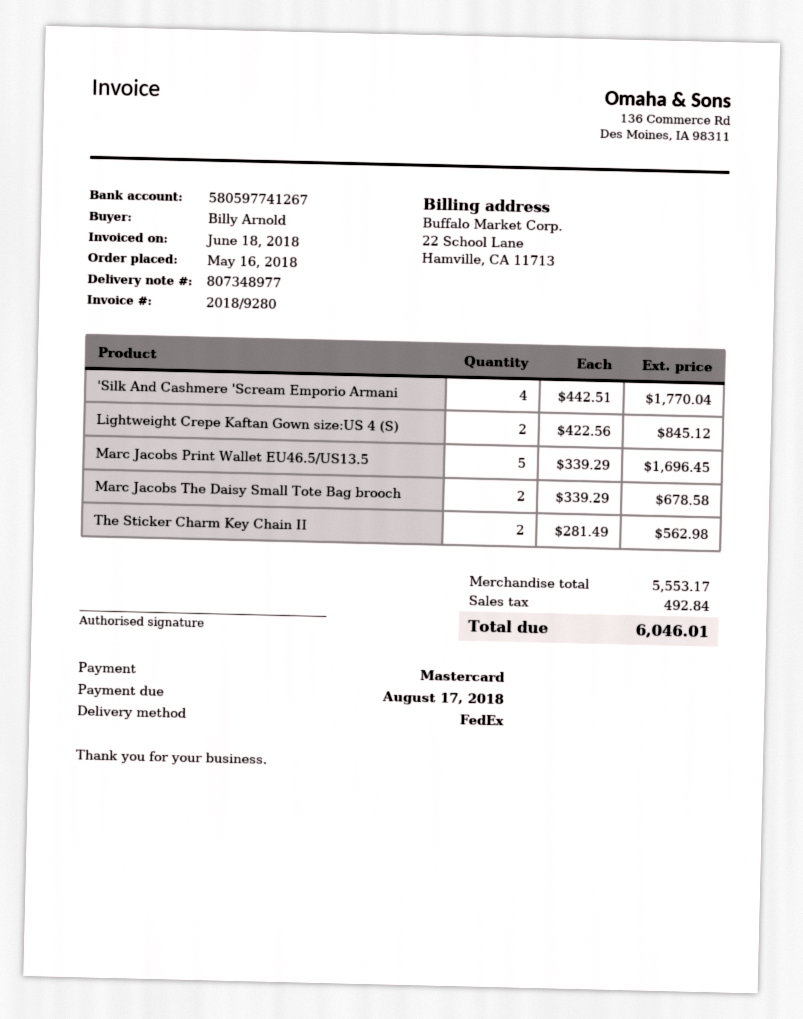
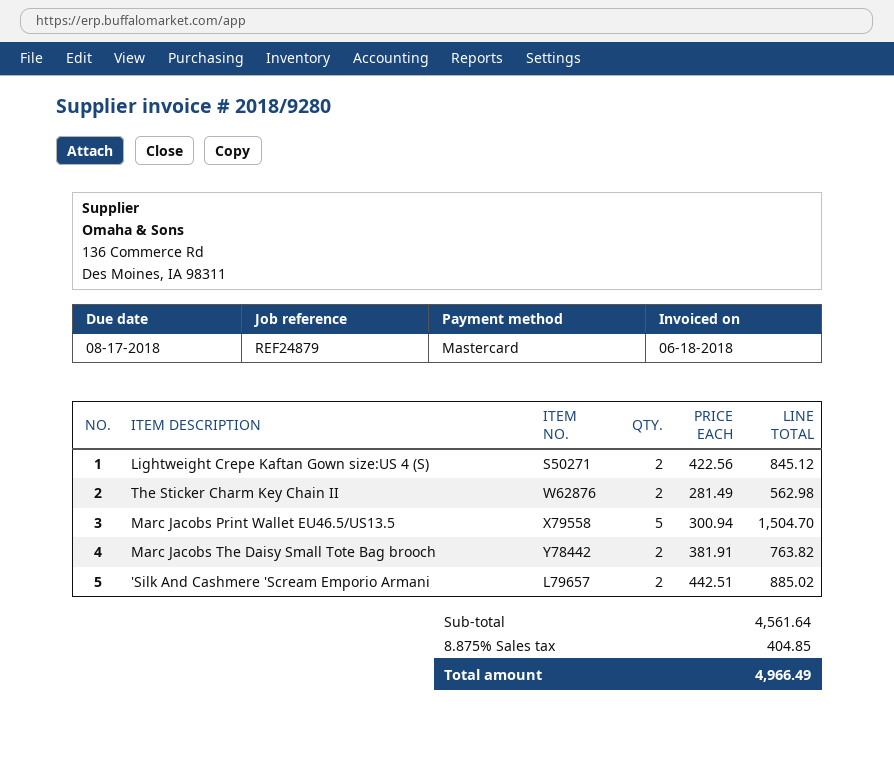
'Silk And Cashmere 'Scream Emporio Armani: 4 x 442.51 = 1770.04 -> 2 x 442.51 = 885.02
Marc Jacobs Print Wallet EU46.5/US13.5: 5 x 339.29 = 1696.45 -> 5 x 300.94 = 1504.70
Marc Jacobs The Daisy Small Tote Bag brooch: 2 x 339.29 = 678.58 -> 2 x 381.91 = 763.82
subtotal: 5553.17 -> 4561.64
tax: 492.84 -> 404.85
total: 6046.01 -> 4966.49

